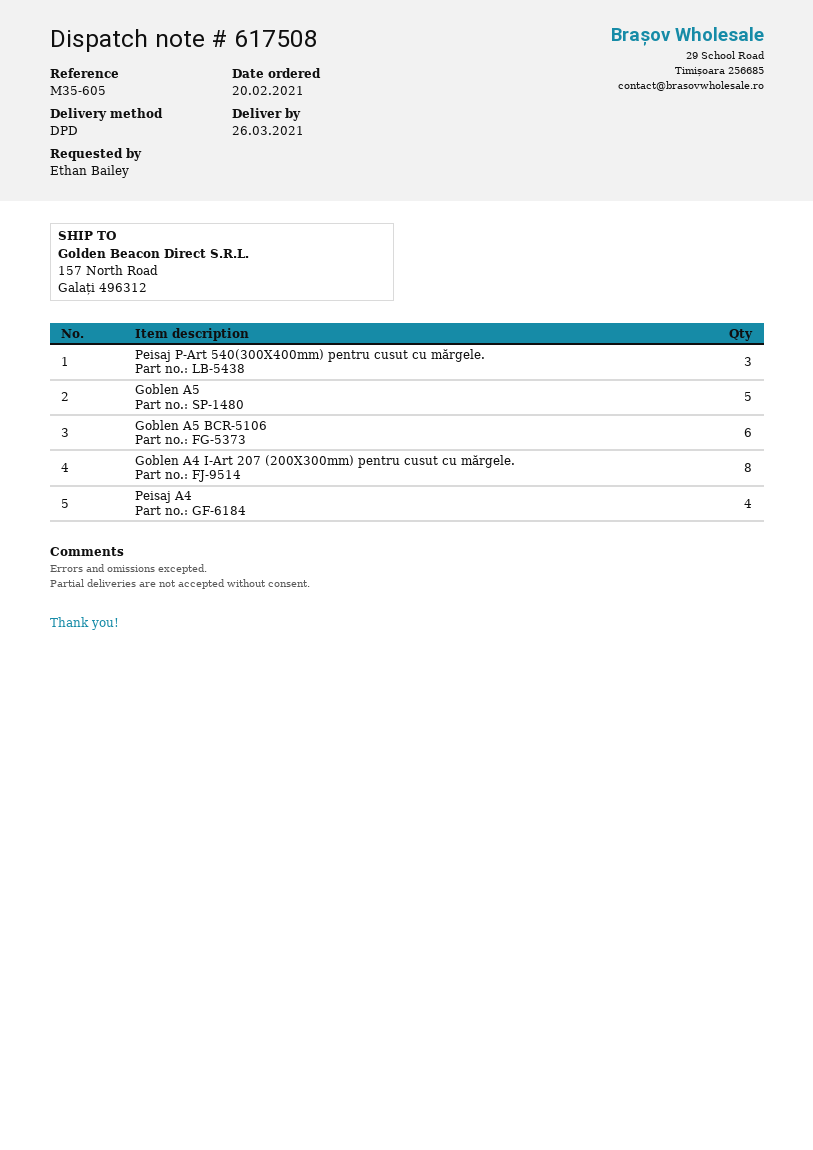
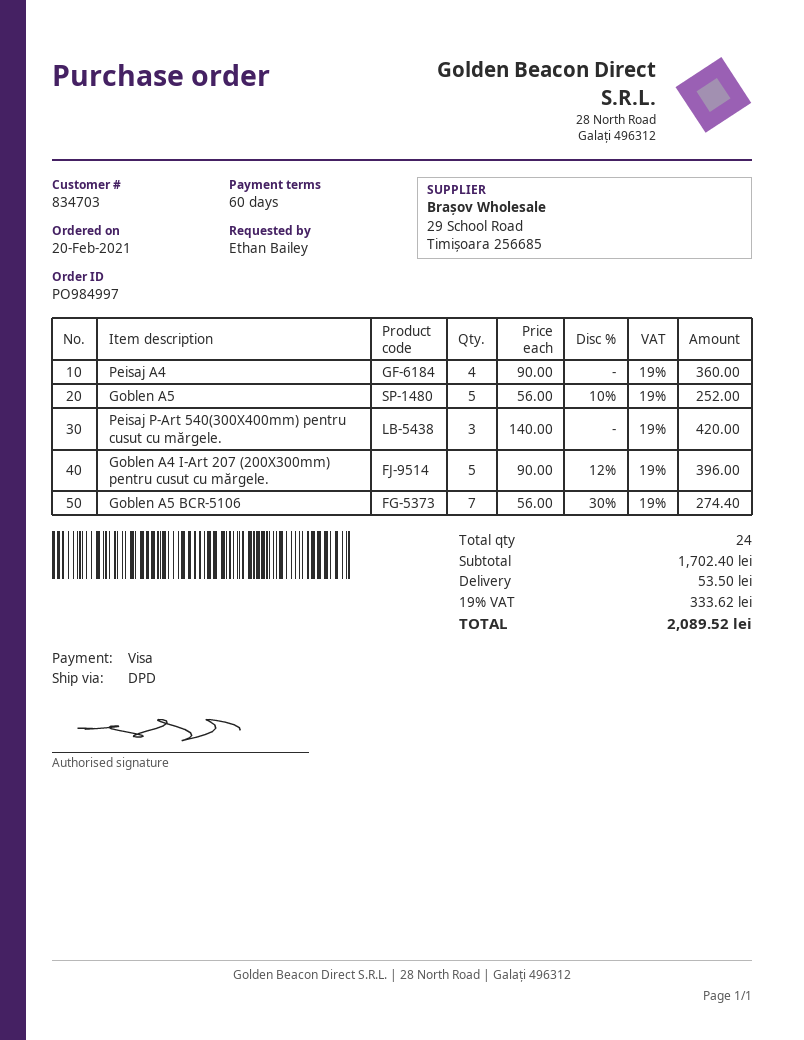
Goblen A5 BCR-5106: 6 -> 7
Goblen A4 I-Art 207 (200X300mm) pentru cusut cu mărgele.: 8 -> 5

